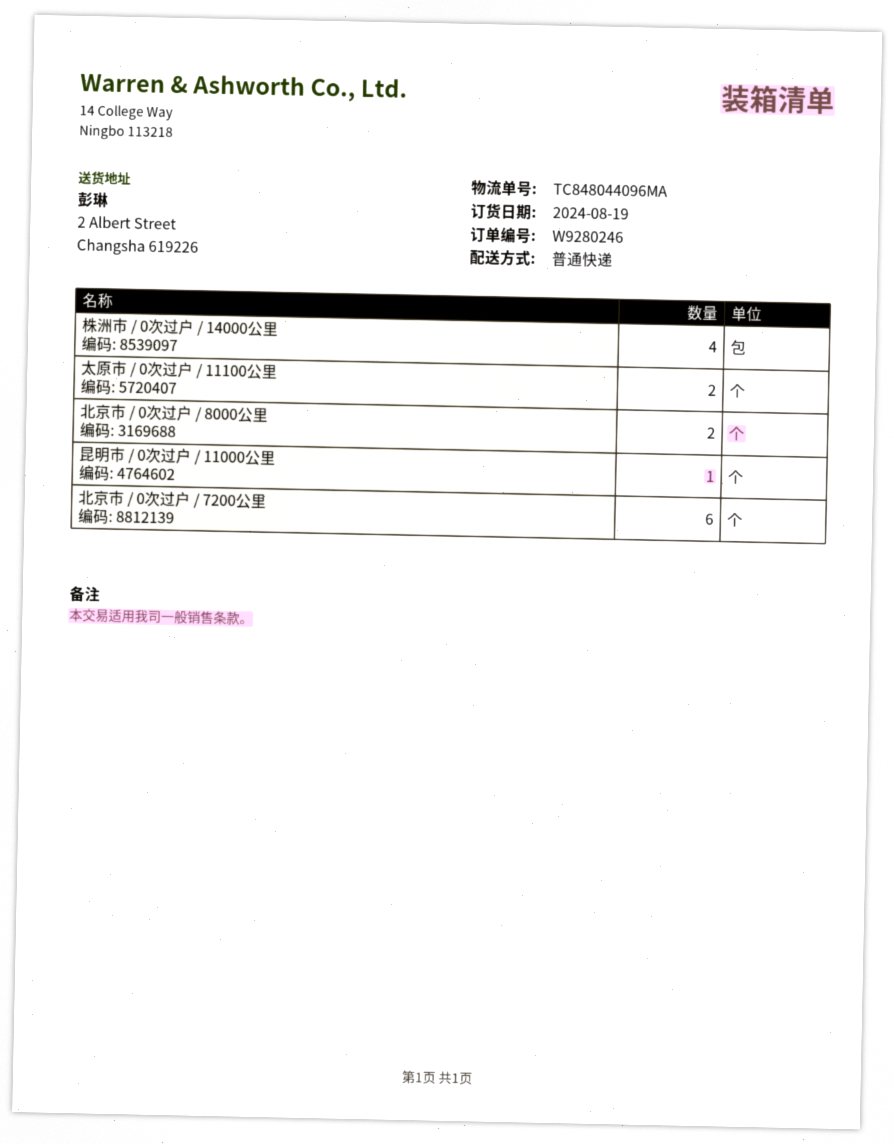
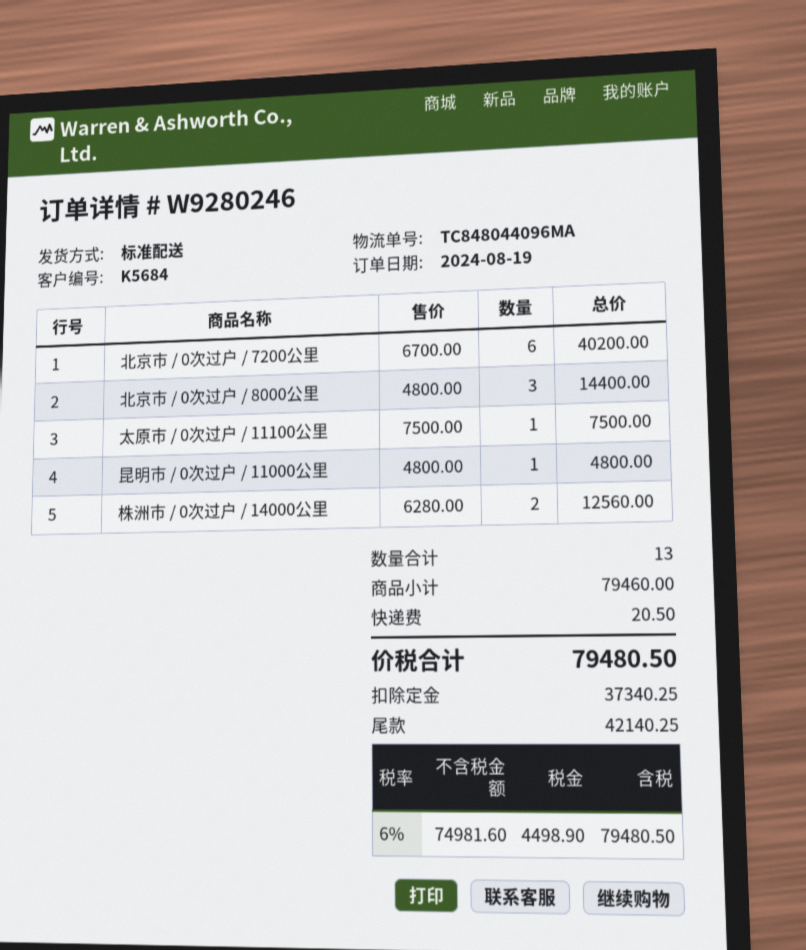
株洲市 / 0次过户 / 14000公里: 4 -> 2
太原市 / 0次过户 / 11100公里: 2 -> 1
北京市 / 0次过户 / 8000公里: 2 -> 3

